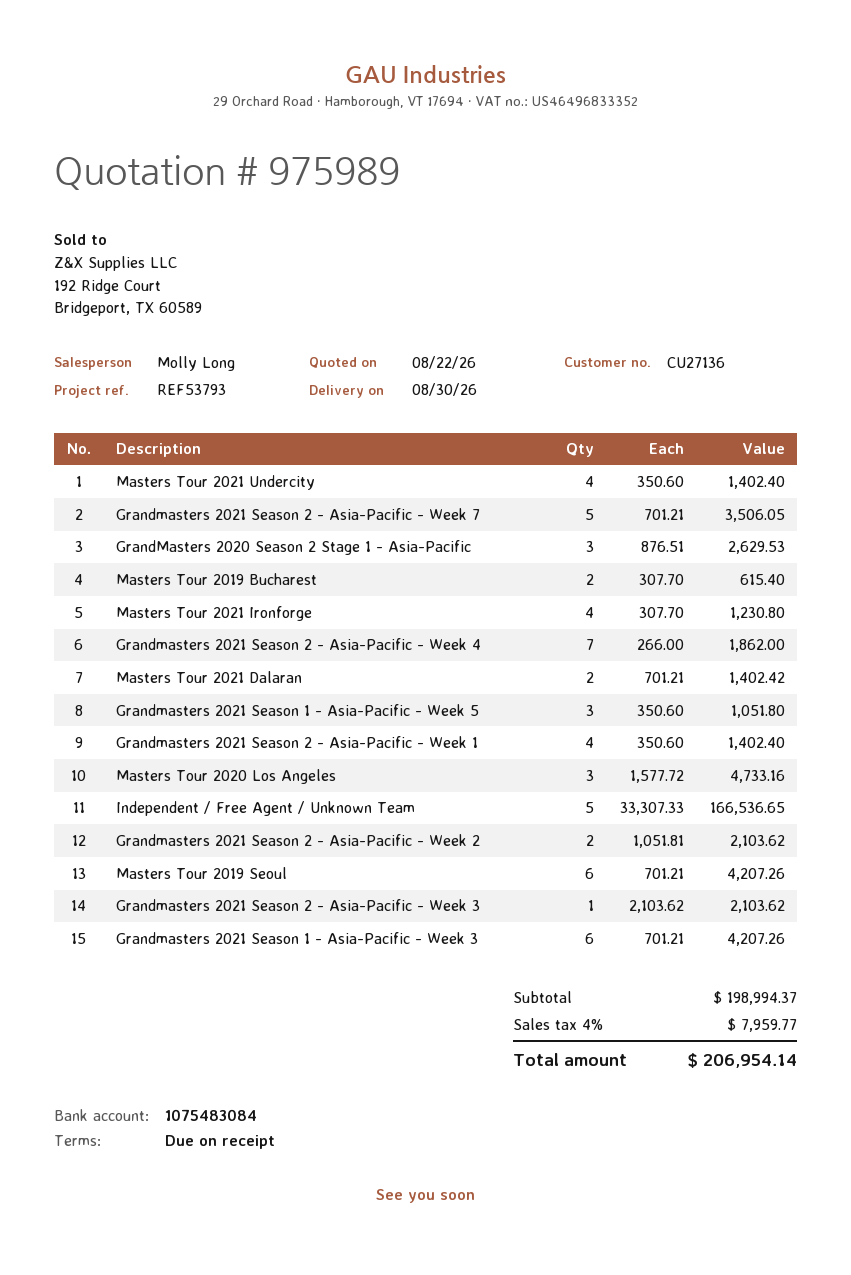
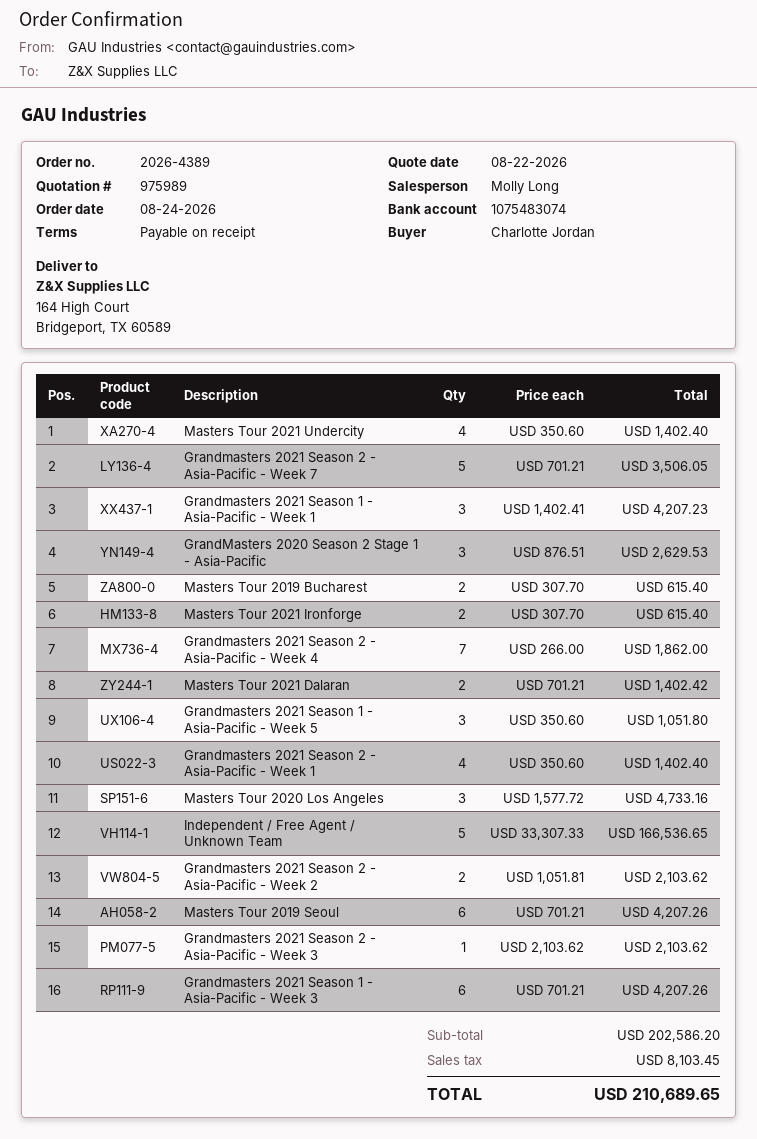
bank account: 1075483084 -> 1075483074
Masters Tour 2021 Ironforge: 4 x 307.70 = 1230.80 -> 2 x 307.70 = 615.40
Grandmasters 2021 Season 1 - Asia-Pacific - Week 1: none -> 3 x 1402.41 = 4207.23
subtotal: 198994.37 -> 202586.20
tax: 7959.77 -> 8103.45
total: 206954.14 -> 210689.65

